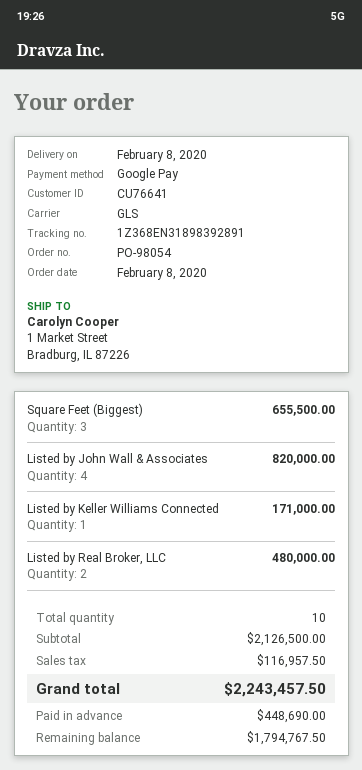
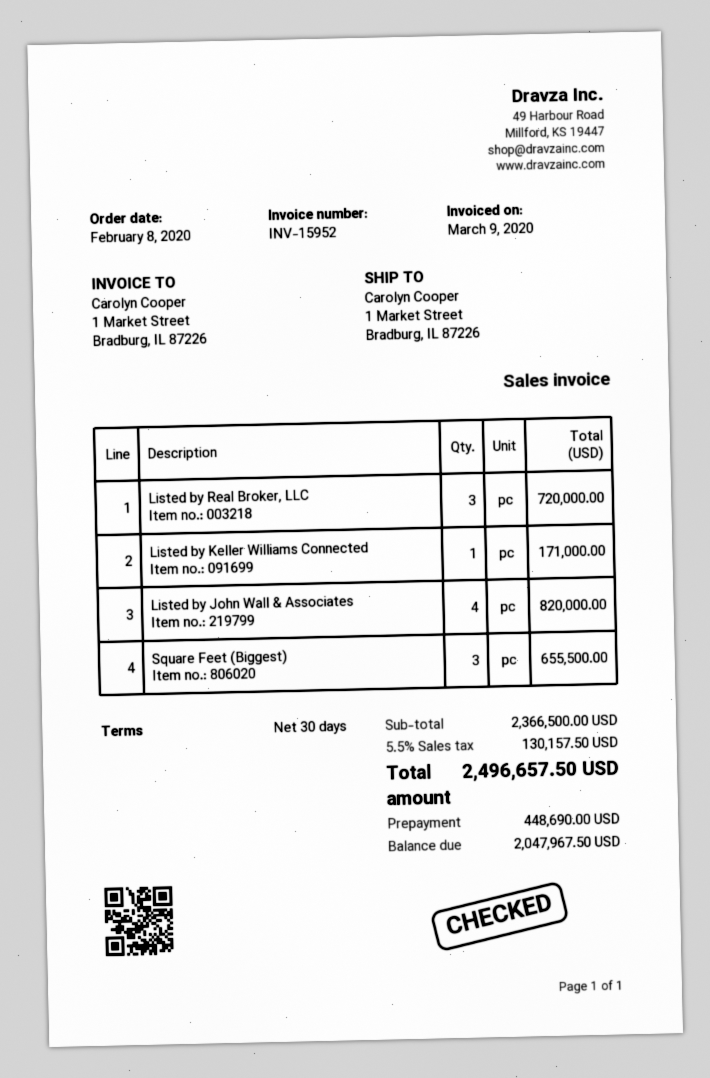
Listed by Real Broker, LLC: 2 for 480000.00 -> 3 for 720000.00
subtotal: 2126500.00 -> 2366500.00
tax: 116957.50 -> 130157.50
total: 2243457.50 -> 2496657.50
balance: 1794767.50 -> 2047967.50

